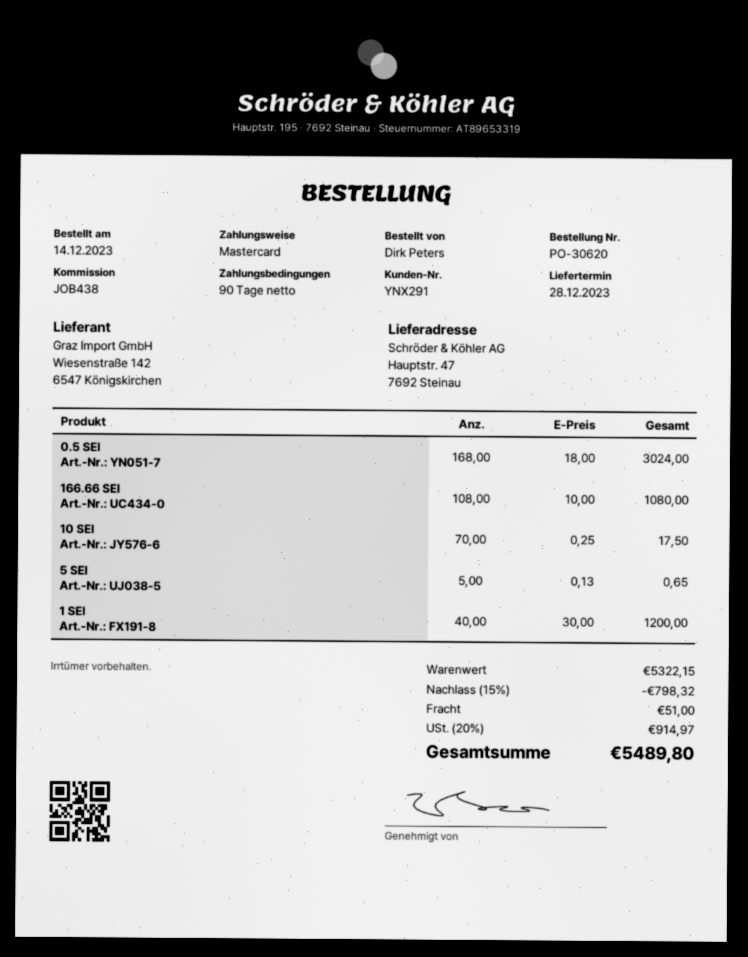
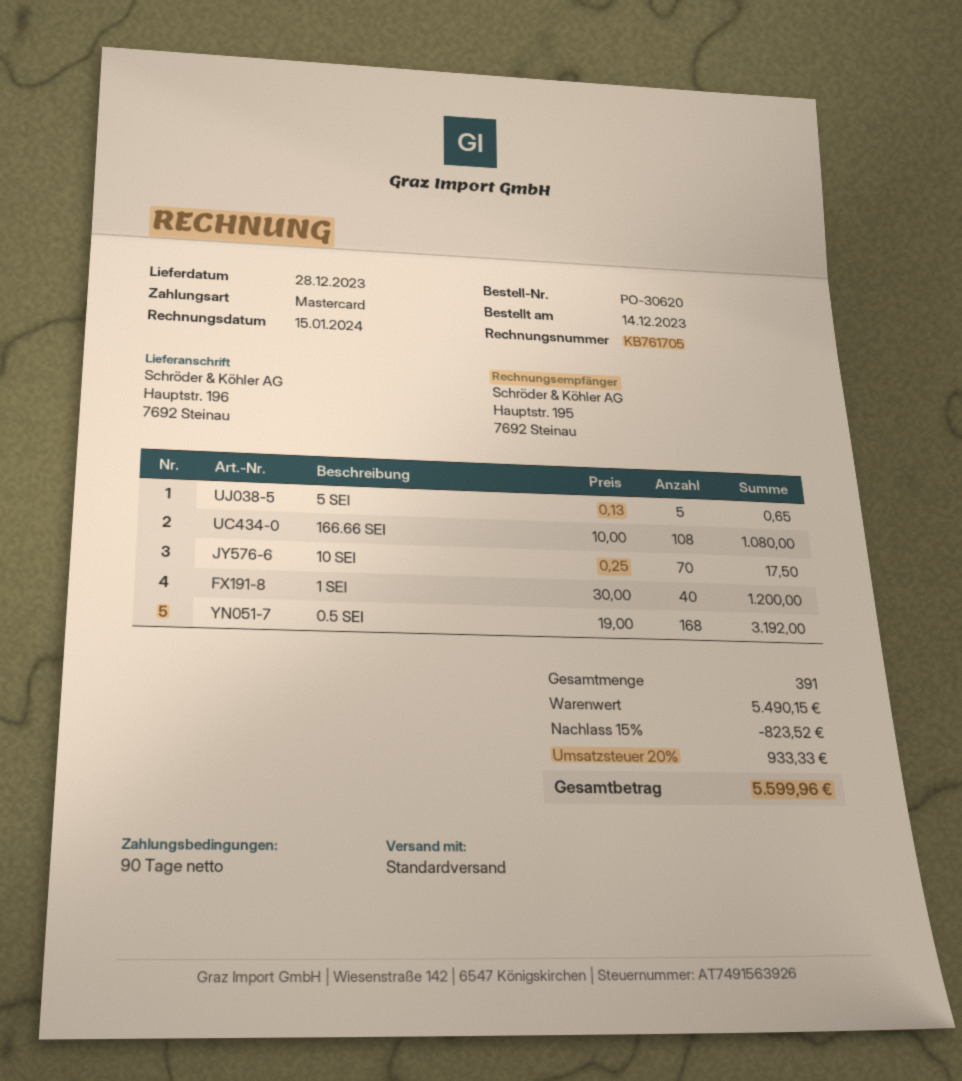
ship to: Hauptstr. 47, 7692 Steinau -> Hauptstr. 196, 7692 Steinau
0.5 SEI: 168 x 18.00 = 3024.00 -> 168 x 19.00 = 3192.00
subtotal: 5322.15 -> 5490.15
discount: 15% = 798.32 -> 15% = 823.52
shipping: 51.00 -> none
tax: 20% = 914.97 -> 20% = 933.33
total: 5489.80 -> 5599.96

